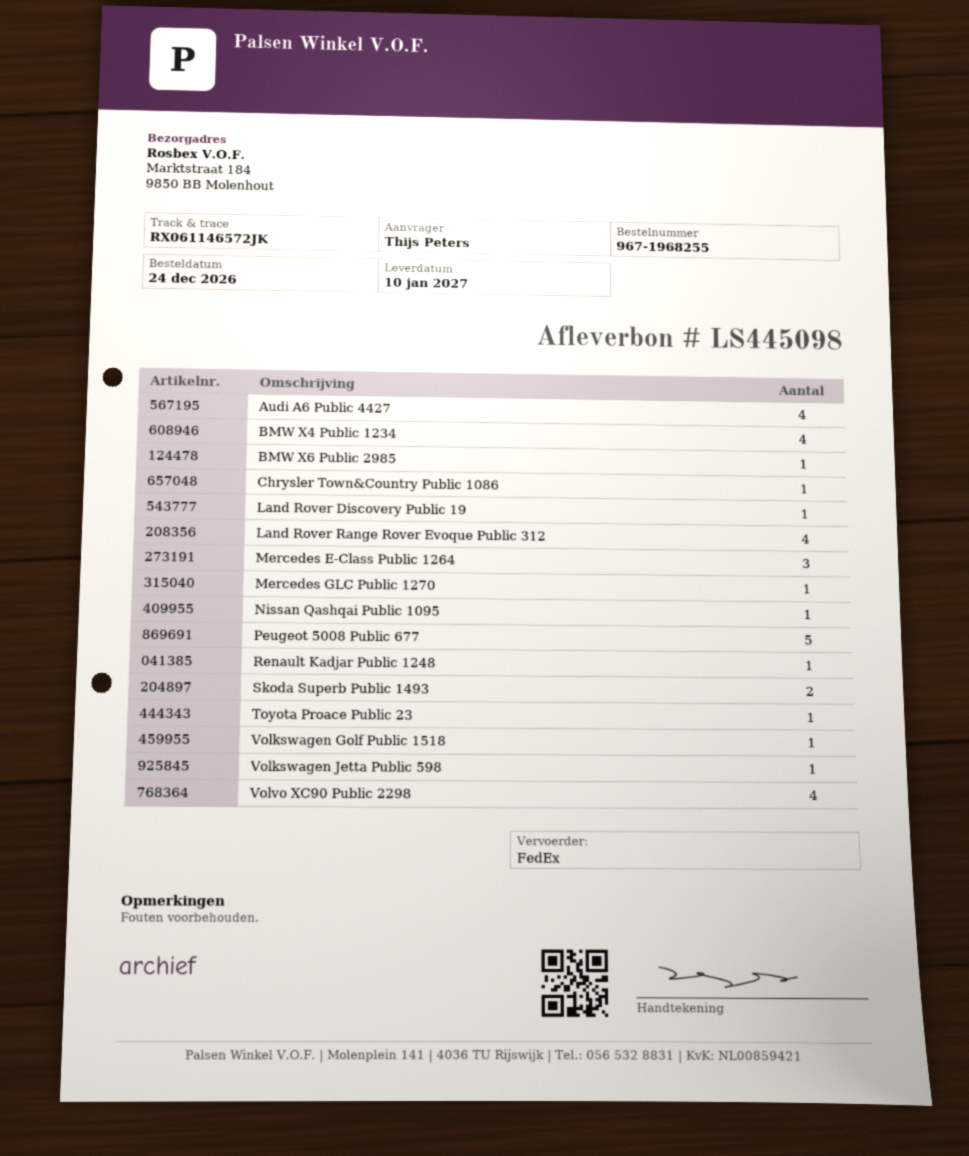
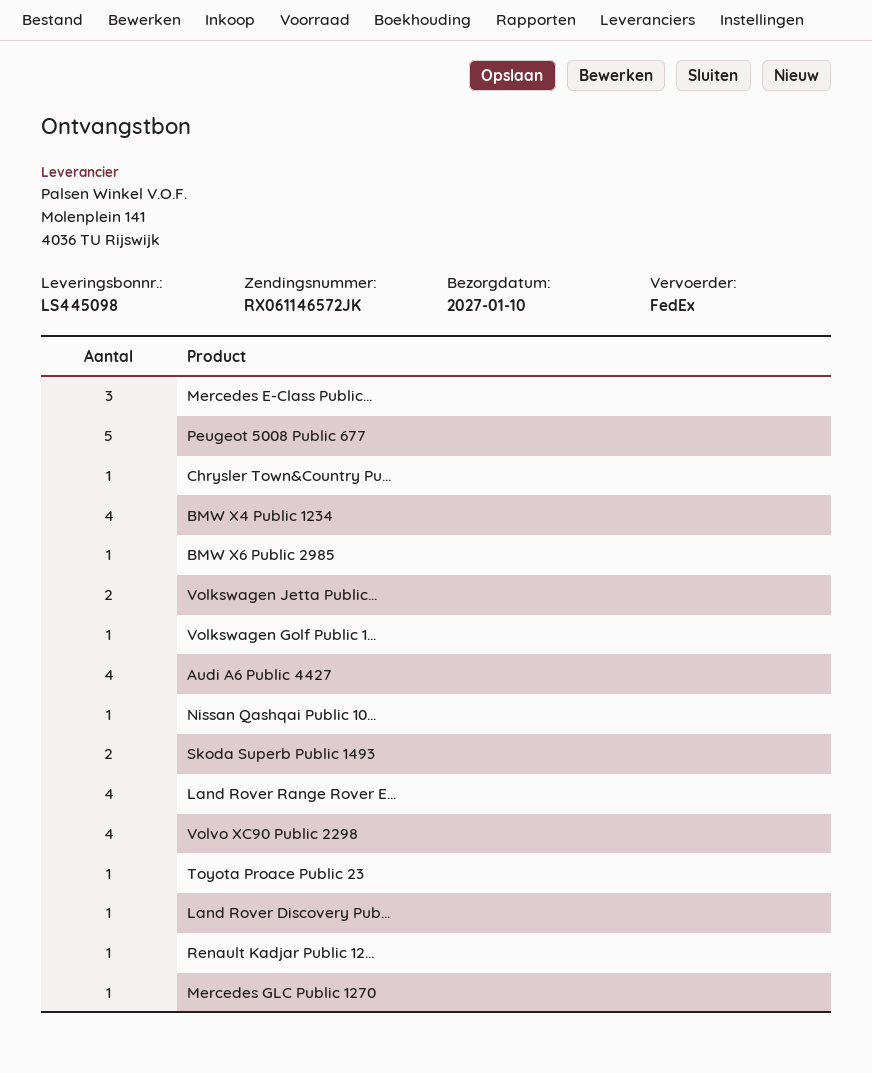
Volkswagen Jetta Public 598: 1 -> 2

